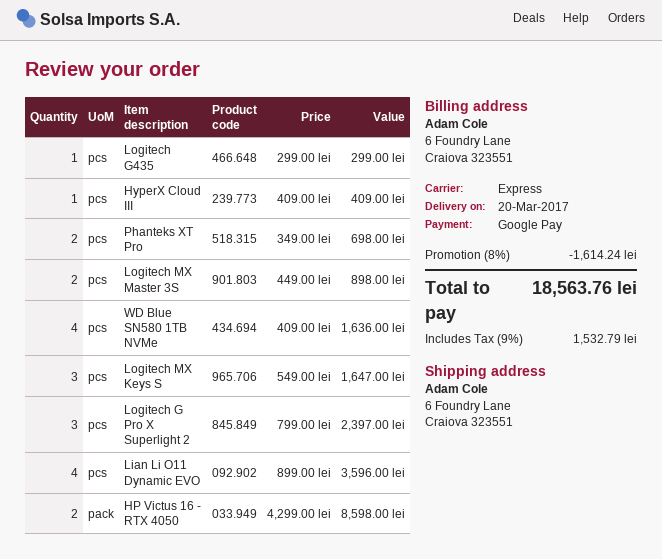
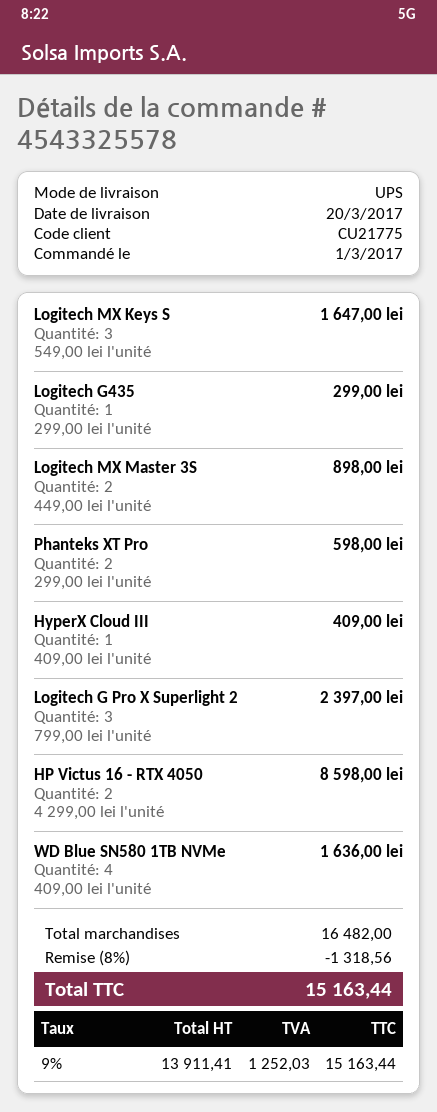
shipping method: express -> UPS
Phanteks XT Pro: 2 x 349.00 = 698.00 -> 2 x 299.00 = 598.00
Lian Li O11 Dynamic EVO: 4 x 899.00 = 3596.00 -> none
discount: 8% = 1614.24 -> 8% = 1318.56
tax: 9% = 1532.79 -> 9% = 1252.03
total: 18563.76 -> 15163.44

